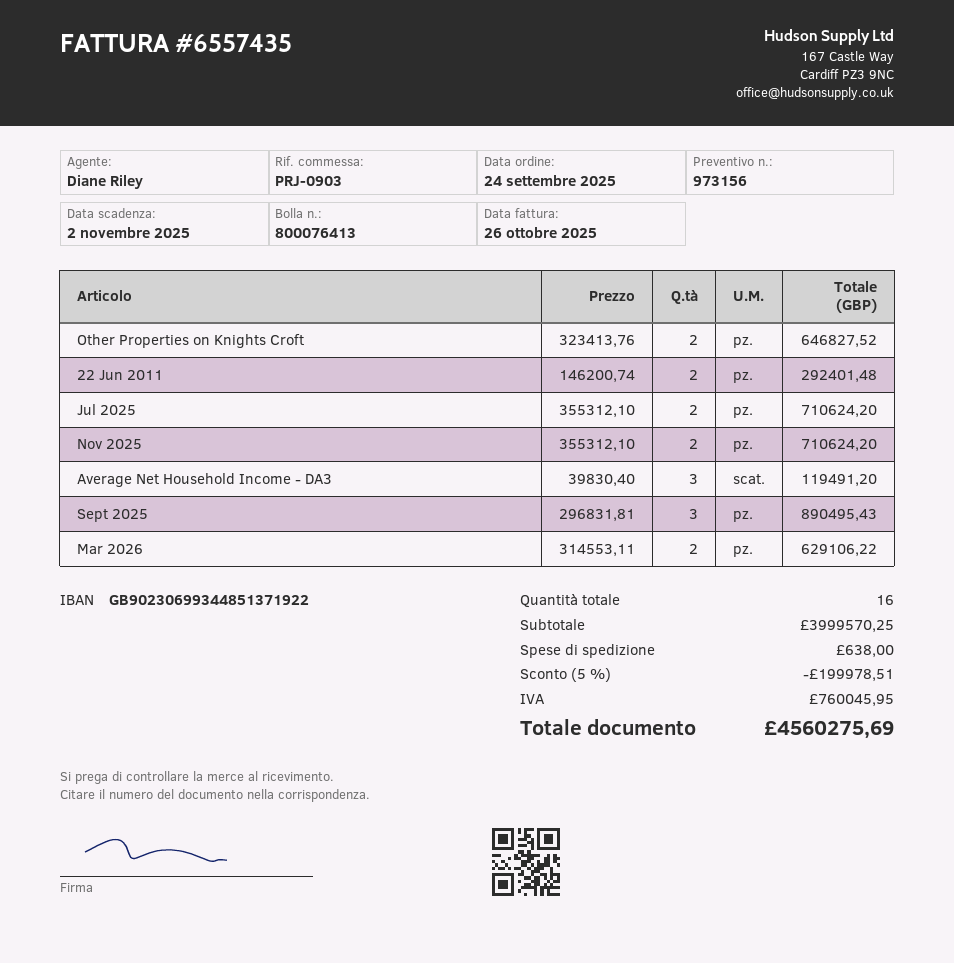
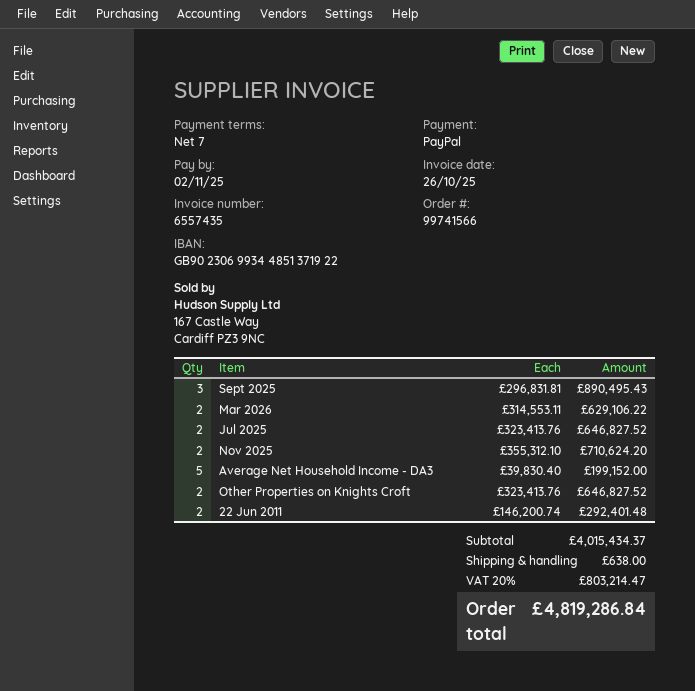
Jul 2025: 2 x 355312.10 = 710624.20 -> 2 x 323413.76 = 646827.52
Average Net Household Income - DA3: 3 x 39830.40 = 119491.20 -> 5 x 39830.40 = 199152.00
subtotal: 3999570.25 -> 4015434.37
discount: 5% = 199978.51 -> none
tax: 760045.95 -> 803214.47
total: 4560275.69 -> 4819286.84

